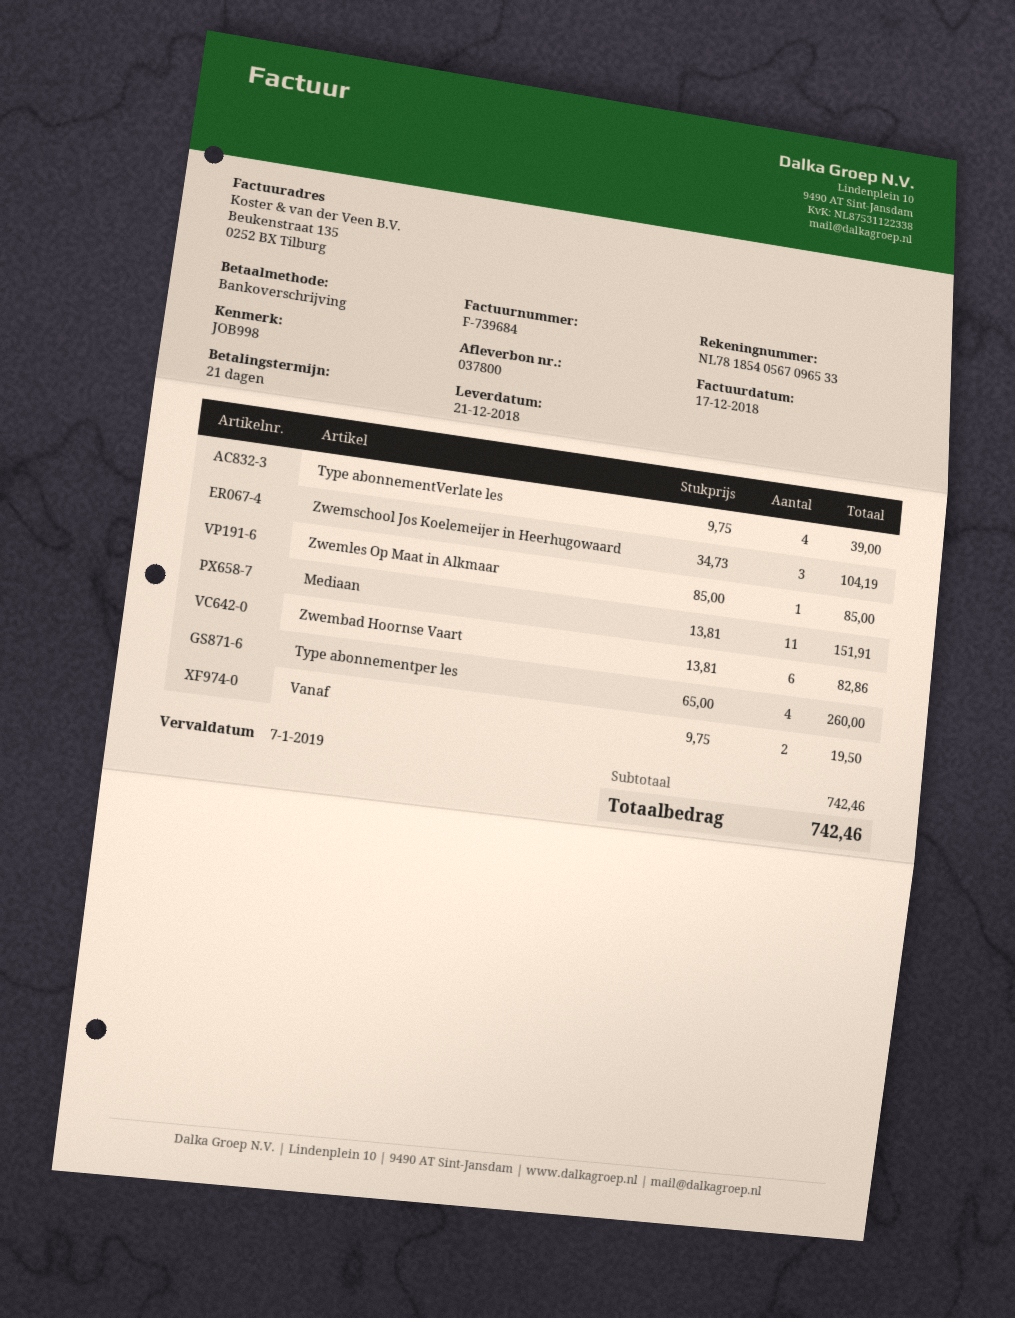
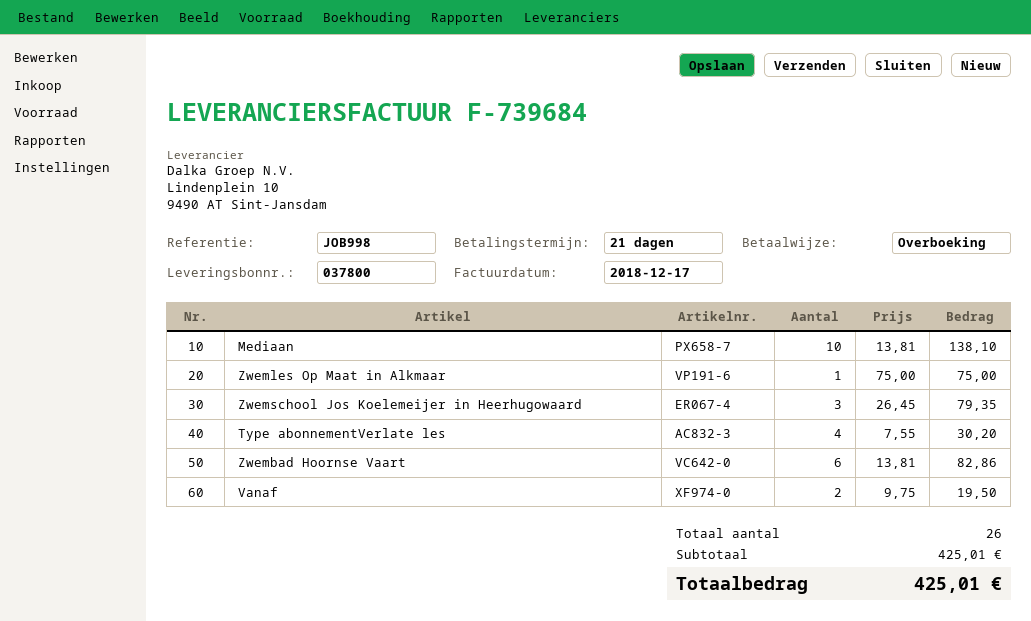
Type abonnementVerlate les: 4 x 9.75 = 39.00 -> 4 x 7.55 = 30.20
Zwemschool Jos Koelemeijer in Heerhugowaard: 3 x 34.73 = 104.19 -> 3 x 26.45 = 79.35
Zwemles Op Maat in Alkmaar: 1 x 85.00 = 85.00 -> 1 x 75.00 = 75.00
Mediaan: 11 x 13.81 = 151.91 -> 10 x 13.81 = 138.10
Type abonnementper les: 4 x 65.00 = 260.00 -> none
subtotal: 742.46 -> 425.01
total: 742.46 -> 425.01

